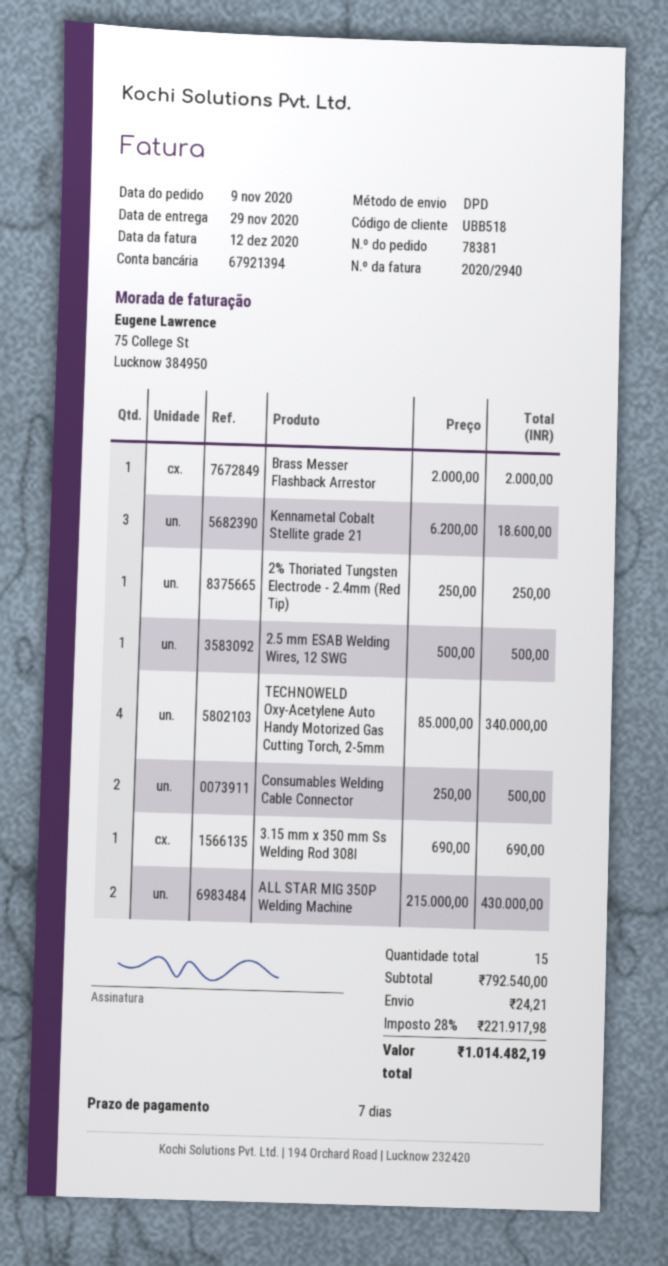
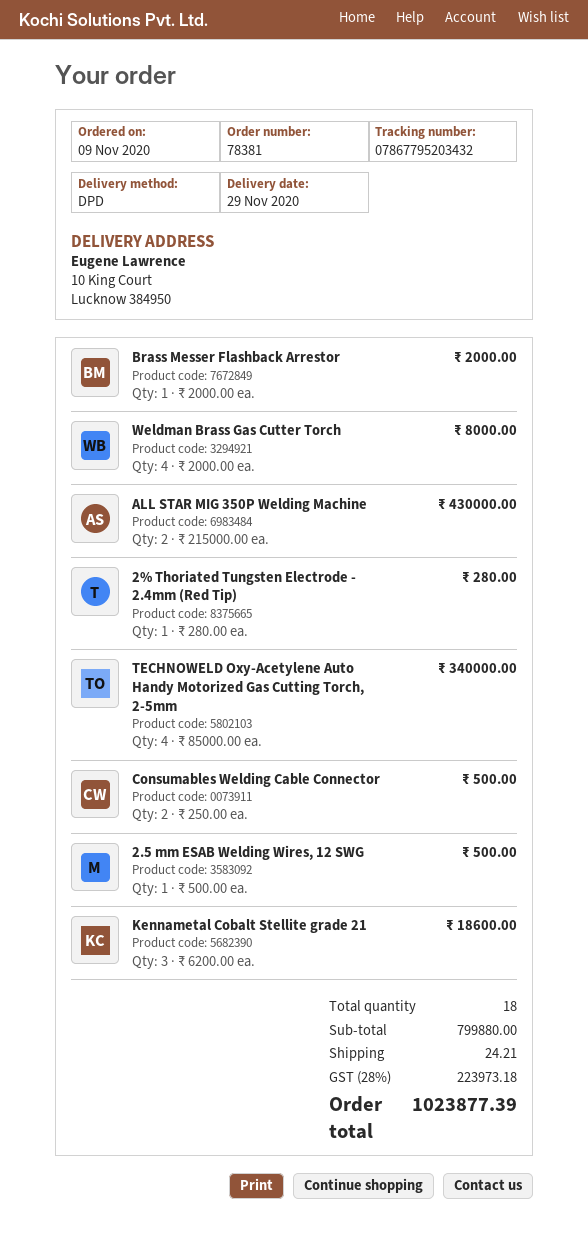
2% Thoriated Tungsten Electrode - 2.4mm (Red Tip): 1 x 250.00 = 250.00 -> 1 x 280.00 = 280.00
3.15 mm x 350 mm Ss Welding Rod 308l: 1 x 690.00 = 690.00 -> none
Weldman Brass Gas Cutter Torch: none -> 4 x 2000.00 = 8000.00
total quantity: 15 -> 18
subtotal: 792540.00 -> 799880.00
tax: 28% = 221917.98 -> 28% = 223973.18
total: 1014482.19 -> 1023877.39

